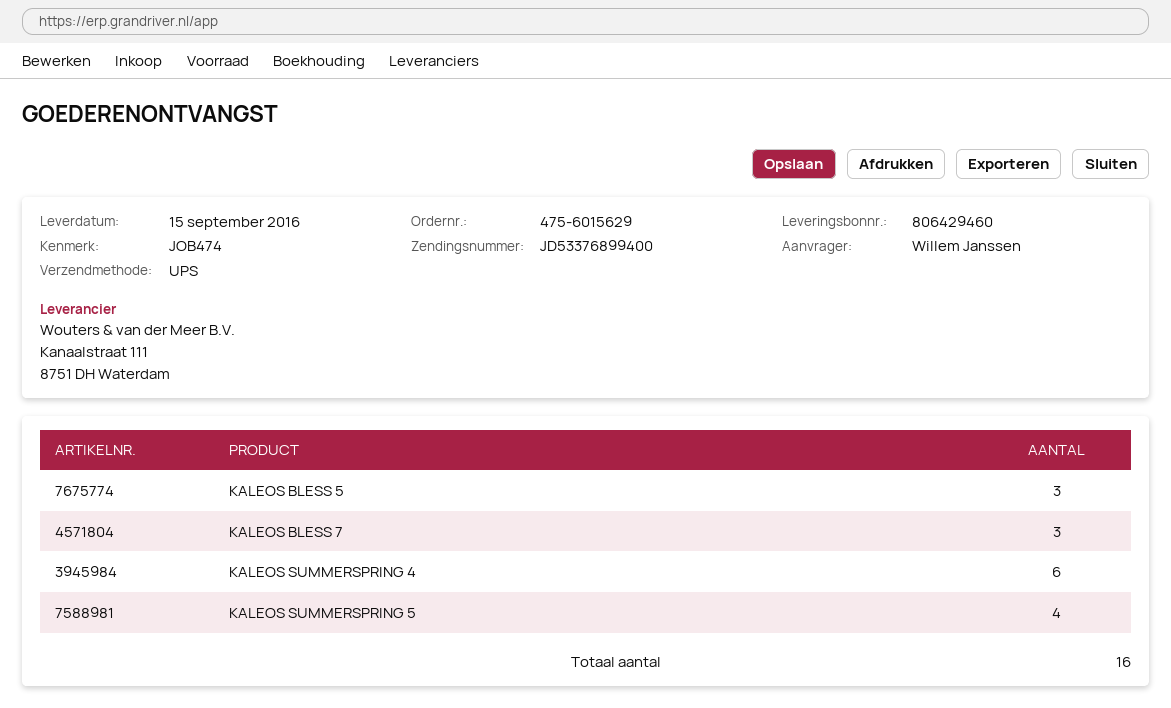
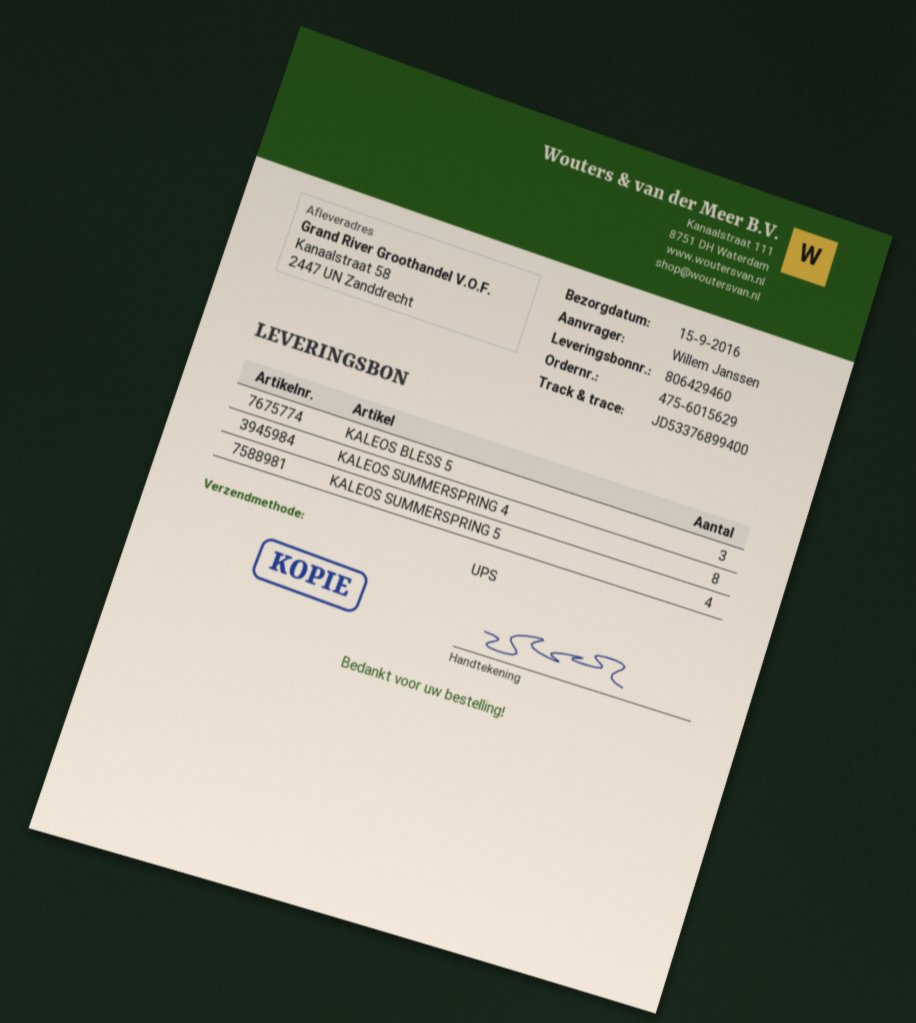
KALEOS BLESS 7: 3 -> none
KALEOS SUMMERSPRING 4: 6 -> 8

